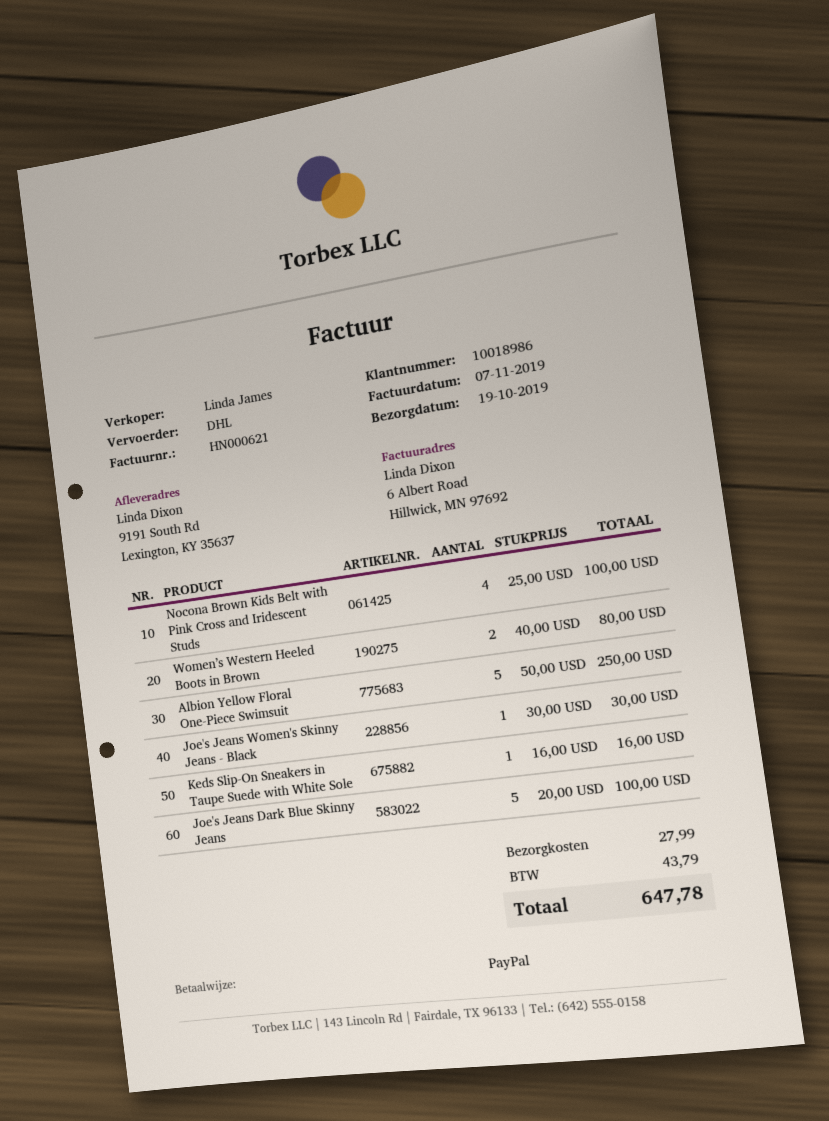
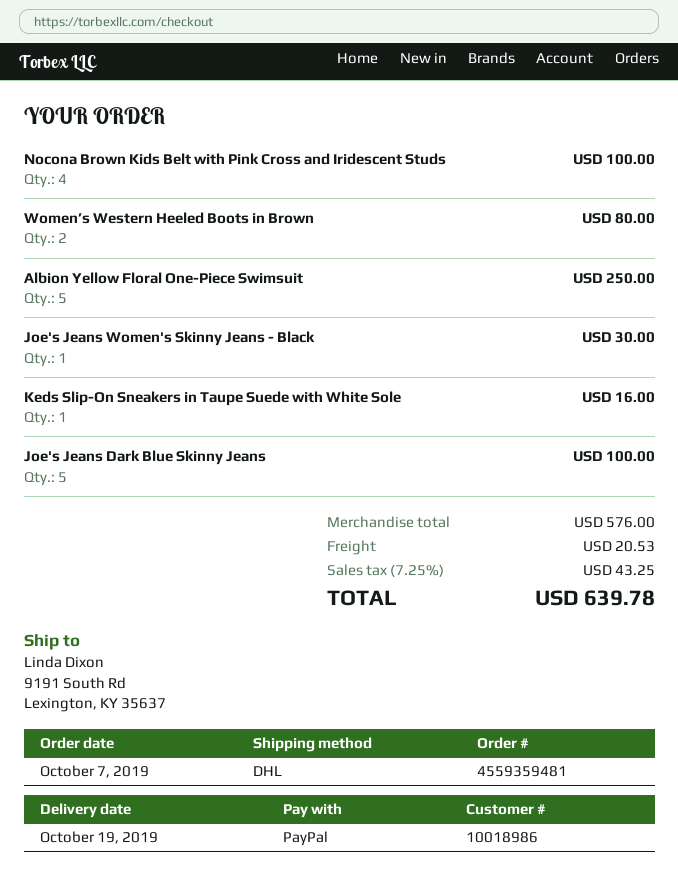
shipping: 27.99 -> 20.53
tax: 43.79 -> 43.25
total: 647.78 -> 639.78

